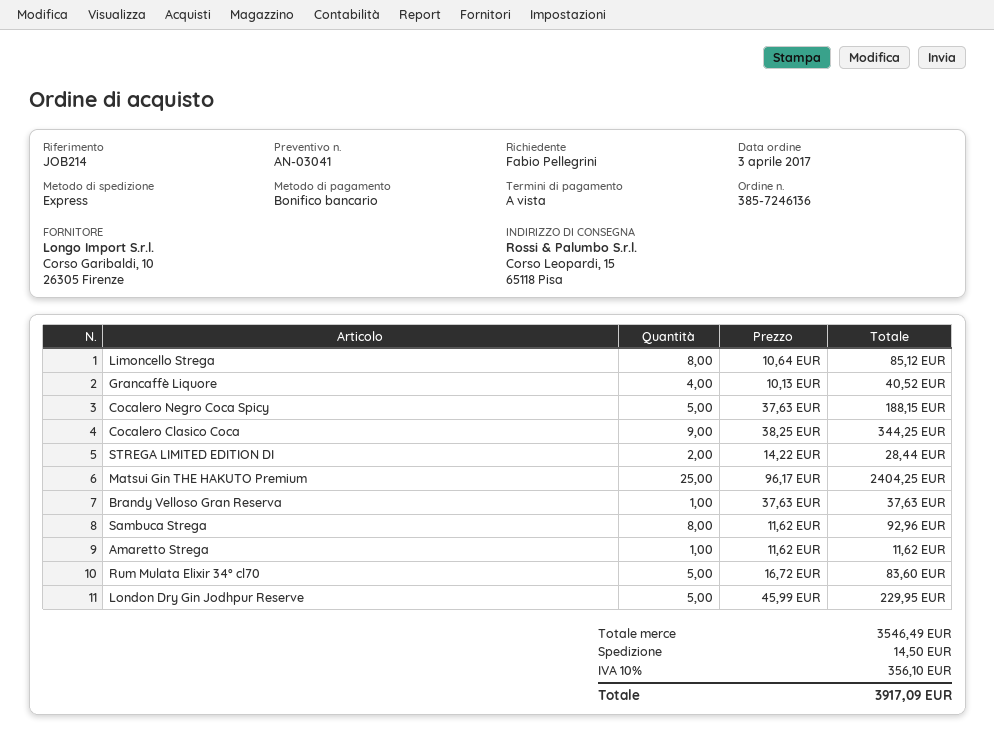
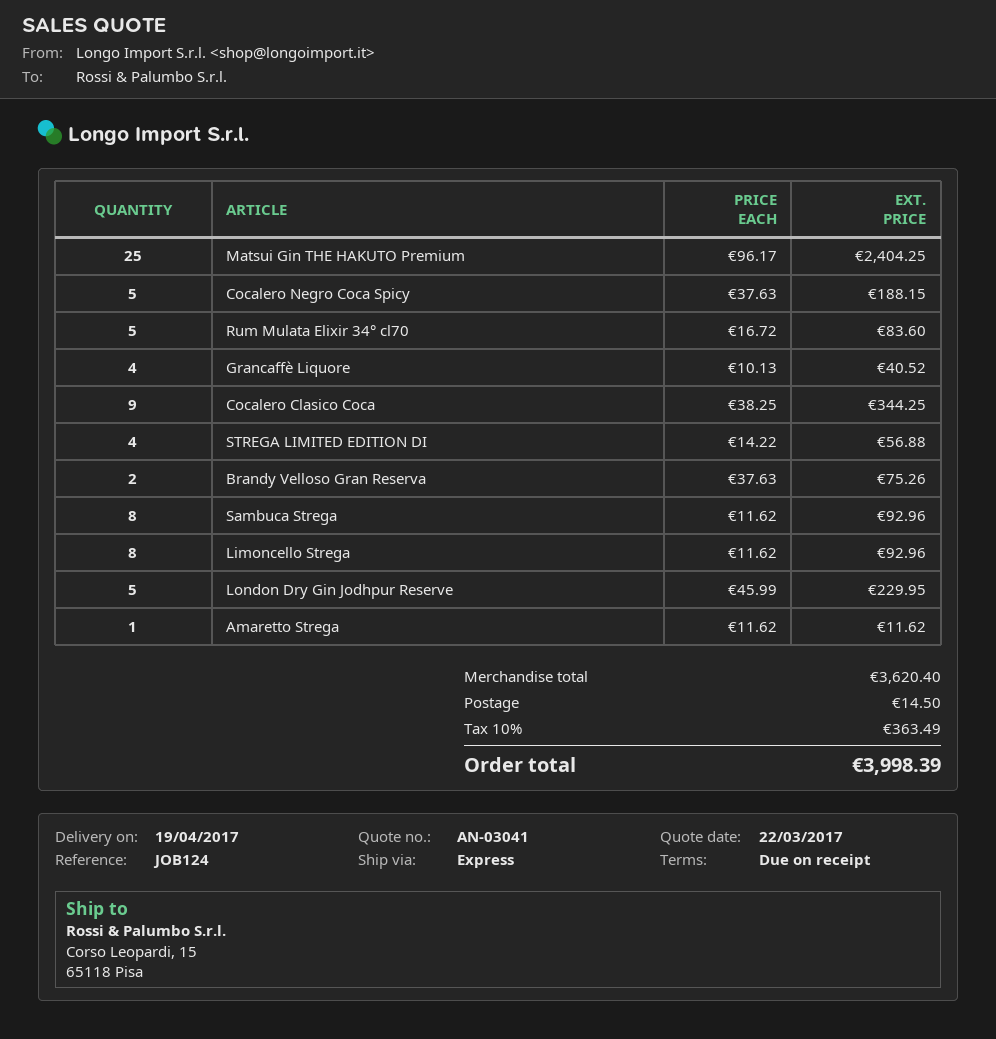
reference: JOB214 -> JOB124
Limoncello Strega: 8 x 10.64 = 85.12 -> 8 x 11.62 = 92.96
STREGA LIMITED EDITION DI: 2 x 14.22 = 28.44 -> 4 x 14.22 = 56.88
Brandy Velloso Gran Reserva: 1 x 37.63 = 37.63 -> 2 x 37.63 = 75.26
subtotal: 3546.49 -> 3620.40
tax: 10% = 356.10 -> 10% = 363.49
total: 3917.09 -> 3998.39

